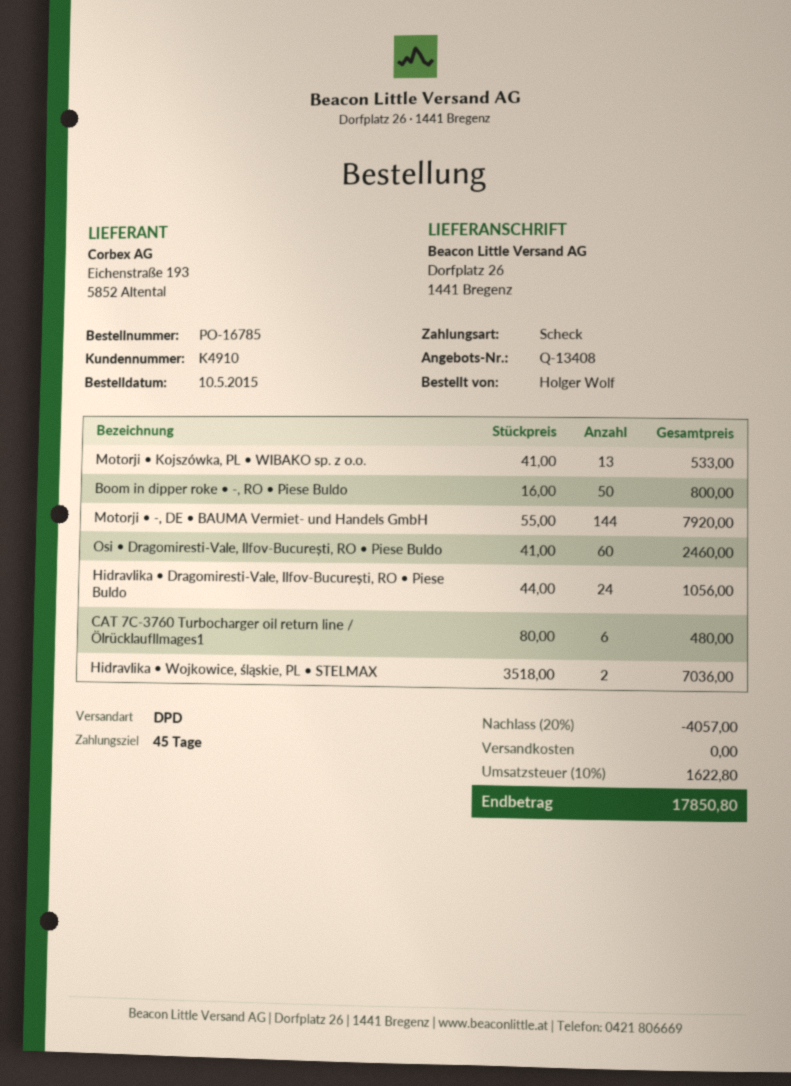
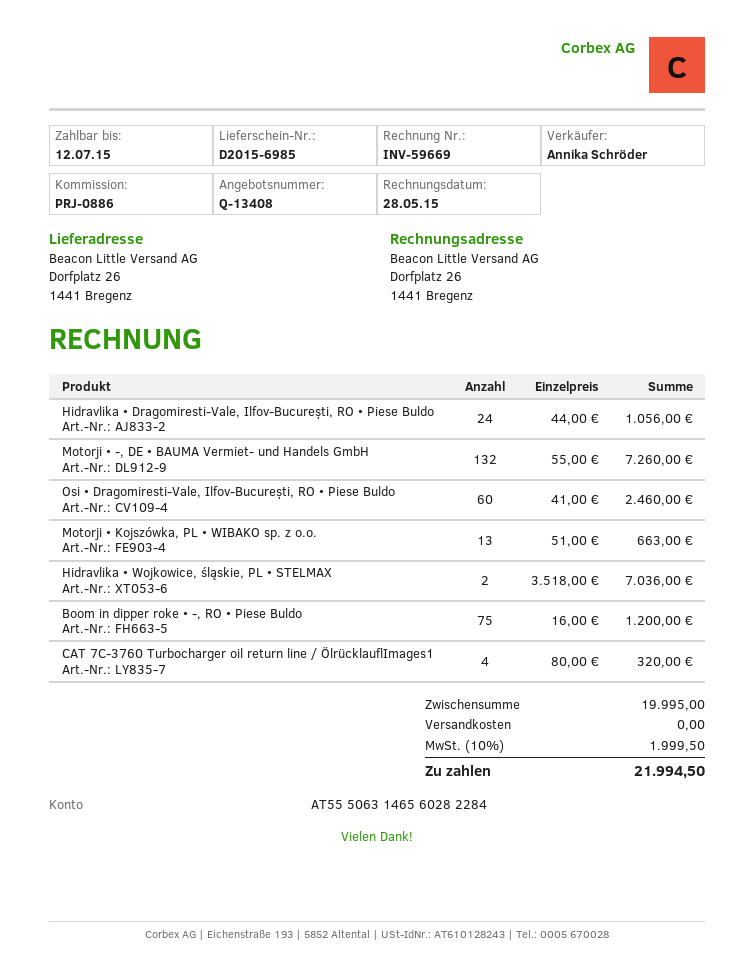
Motorji • Kojszówka, PL • WIBAKO sp. z o.o.: 13 x 41.00 = 533.00 -> 13 x 51.00 = 663.00
Boom in dipper roke • -, RO • Piese Buldo: 50 x 16.00 = 800.00 -> 75 x 16.00 = 1200.00
Motorji • -, DE • BAUMA Vermiet- und Handels GmbH: 144 x 55.00 = 7920.00 -> 132 x 55.00 = 7260.00
CAT 7C-3760 Turbocharger oil return line / ÖlrücklauflImages1: 6 x 80.00 = 480.00 -> 4 x 80.00 = 320.00
discount: 20% = 4057.00 -> none
tax: 10% = 1622.80 -> 10% = 1999.50
total: 17850.80 -> 21994.50

